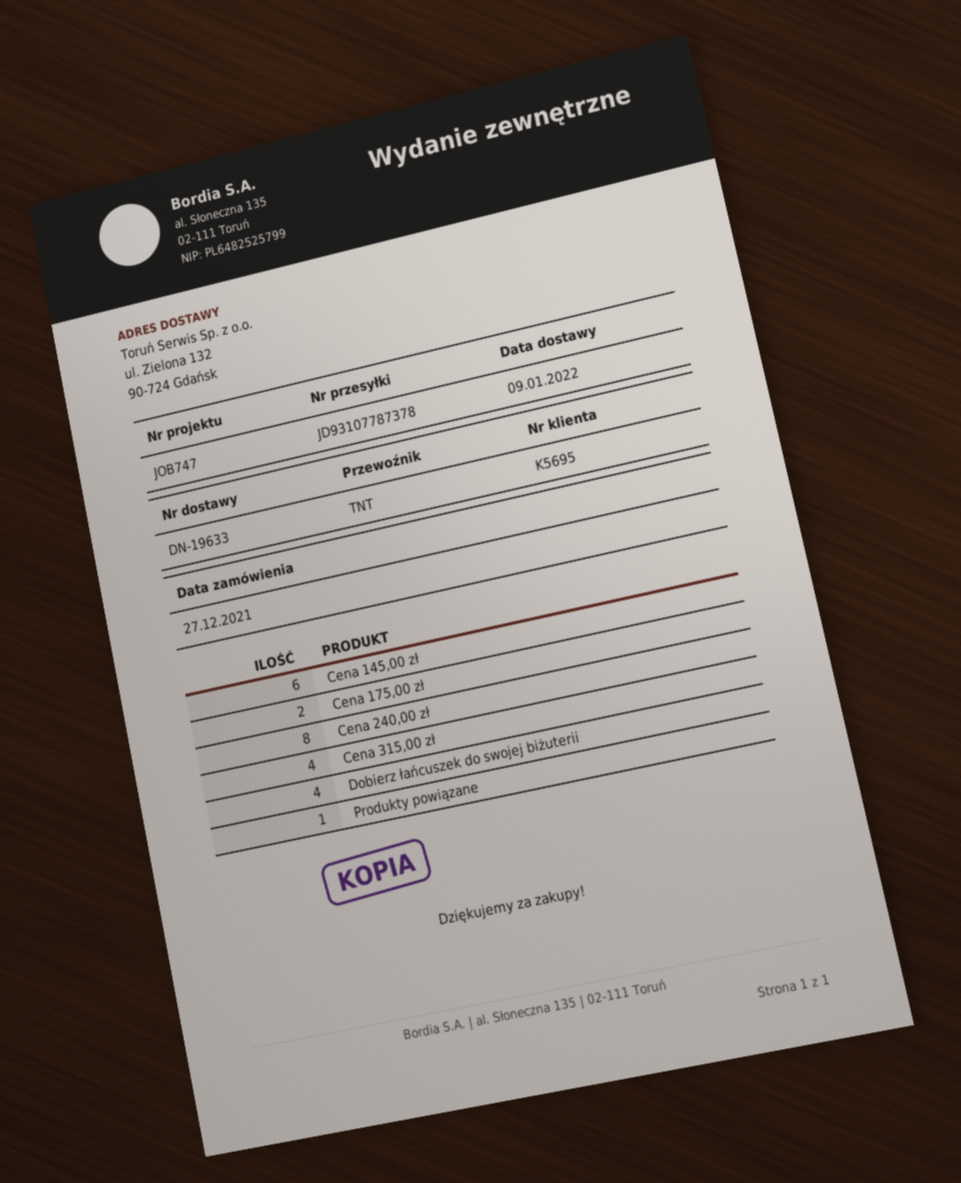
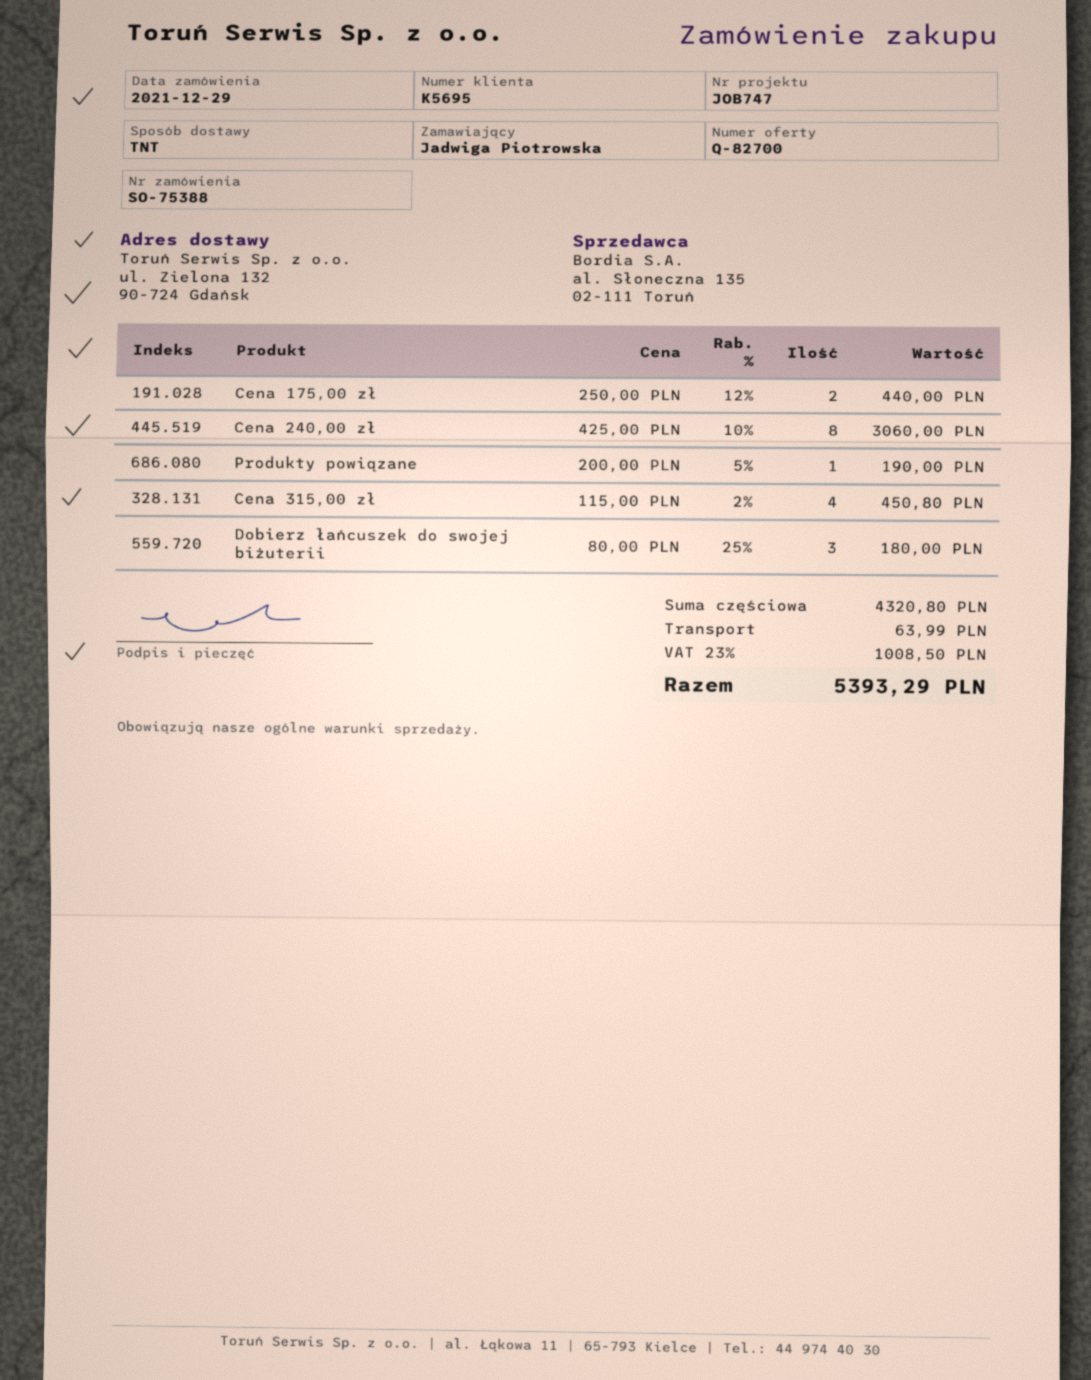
order date: 2021-12-27 -> 2021-12-29
Cena 145,00 zł: 6 -> none
Dobierz łańcuszek do swojej biżuterii: 4 -> 3

